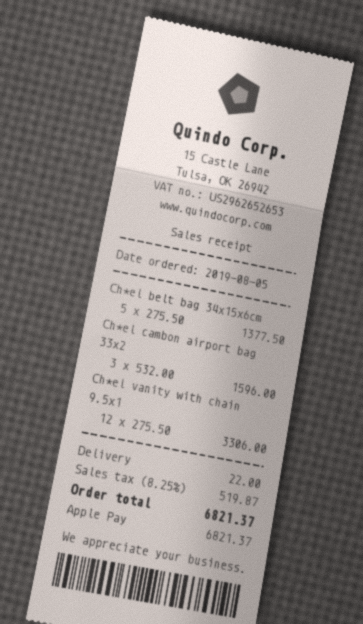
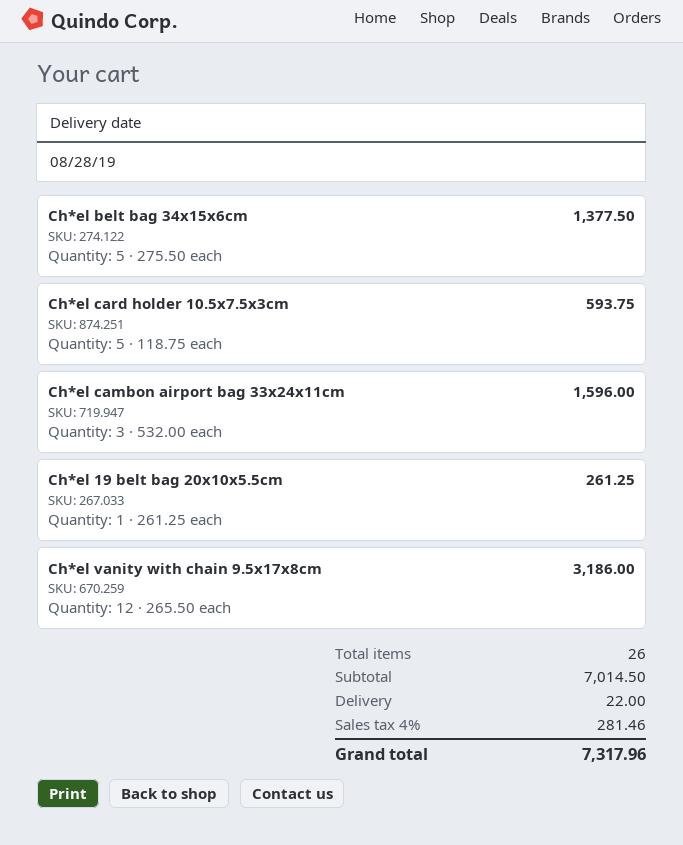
Ch*el vanity with chain 9.5x1: 12 x 275.50 = 3306.00 -> 12 x 265.50 = 3186.00
Ch*el card holder 10.5x7.5x3cm: none -> 5 x 118.75 = 593.75
Ch*el 19 belt bag 20x10x5.5cm: none -> 1 x 261.25 = 261.25
tax: 8.25% = 519.87 -> 4% = 281.46
total: 6821.37 -> 7317.96

